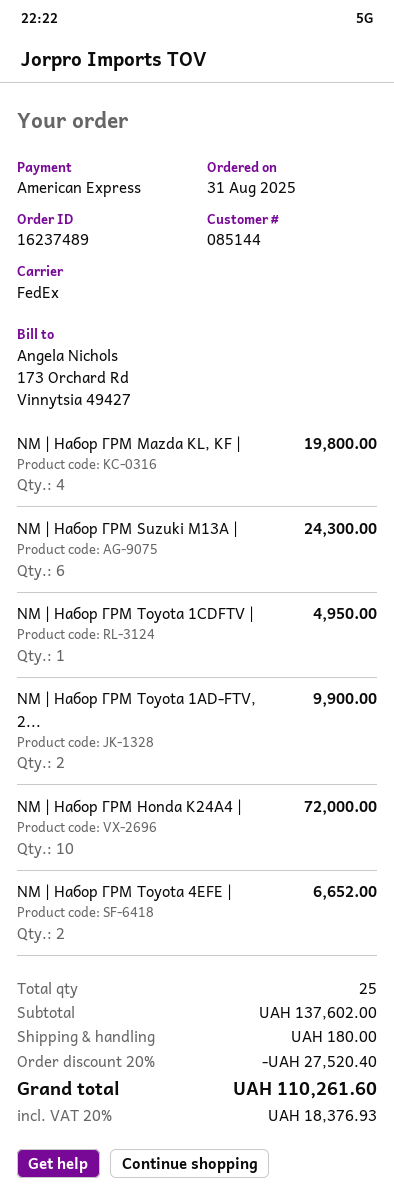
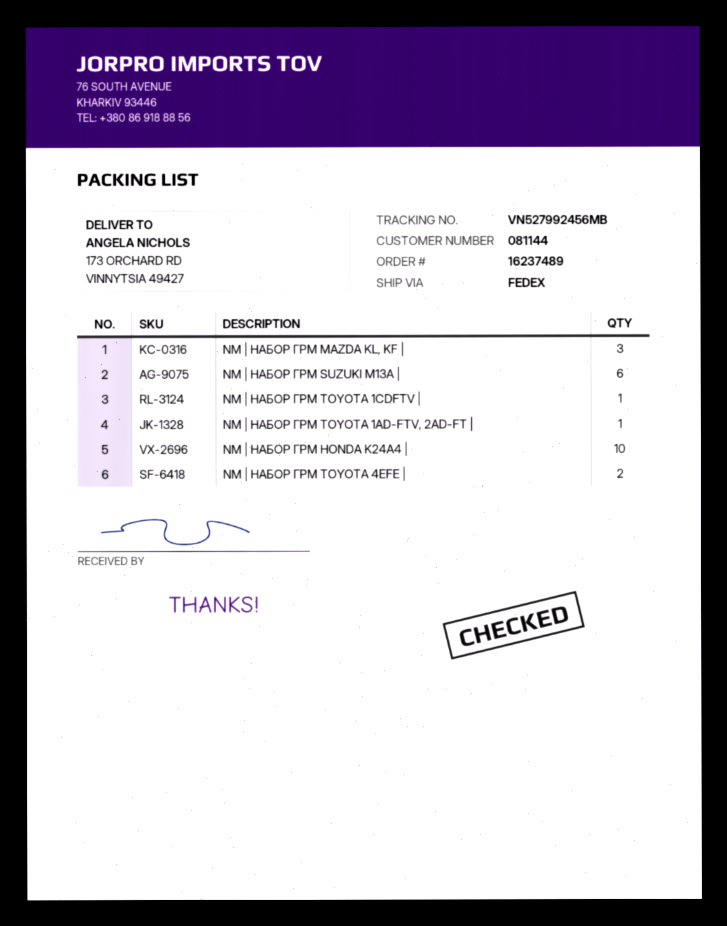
customer number: 085144 -> 081144
NM | Набор ГРМ Mazda KL, KF |: 4 -> 3
NM | Набор ГРМ Toyota 1AD-FTV, 2...: 2 -> 1

